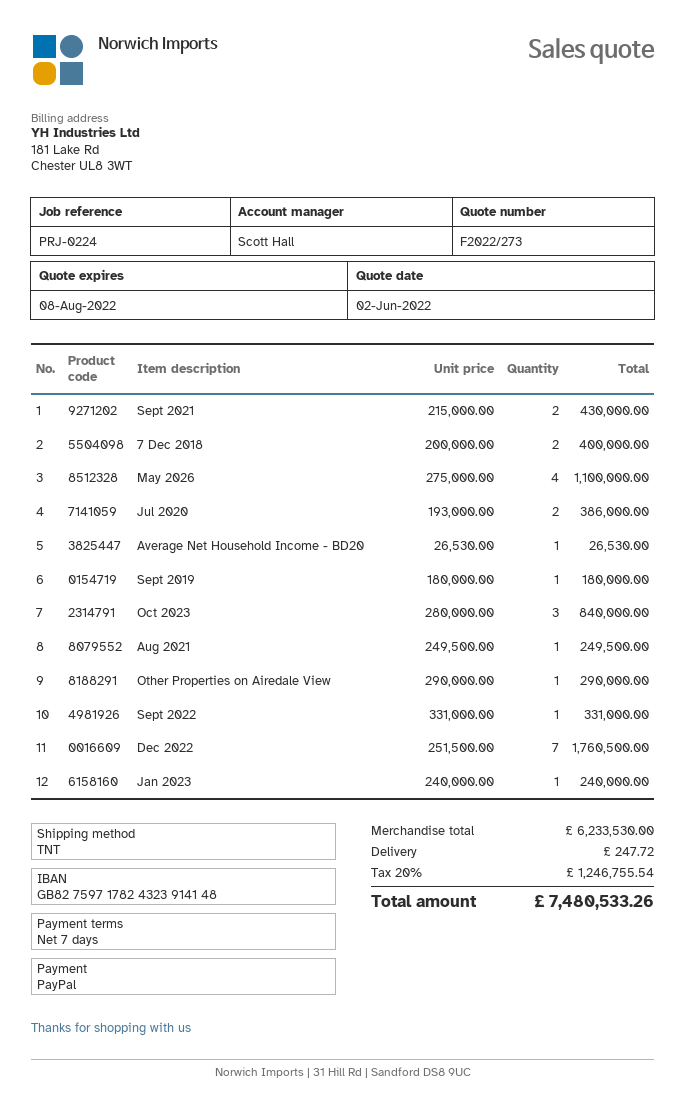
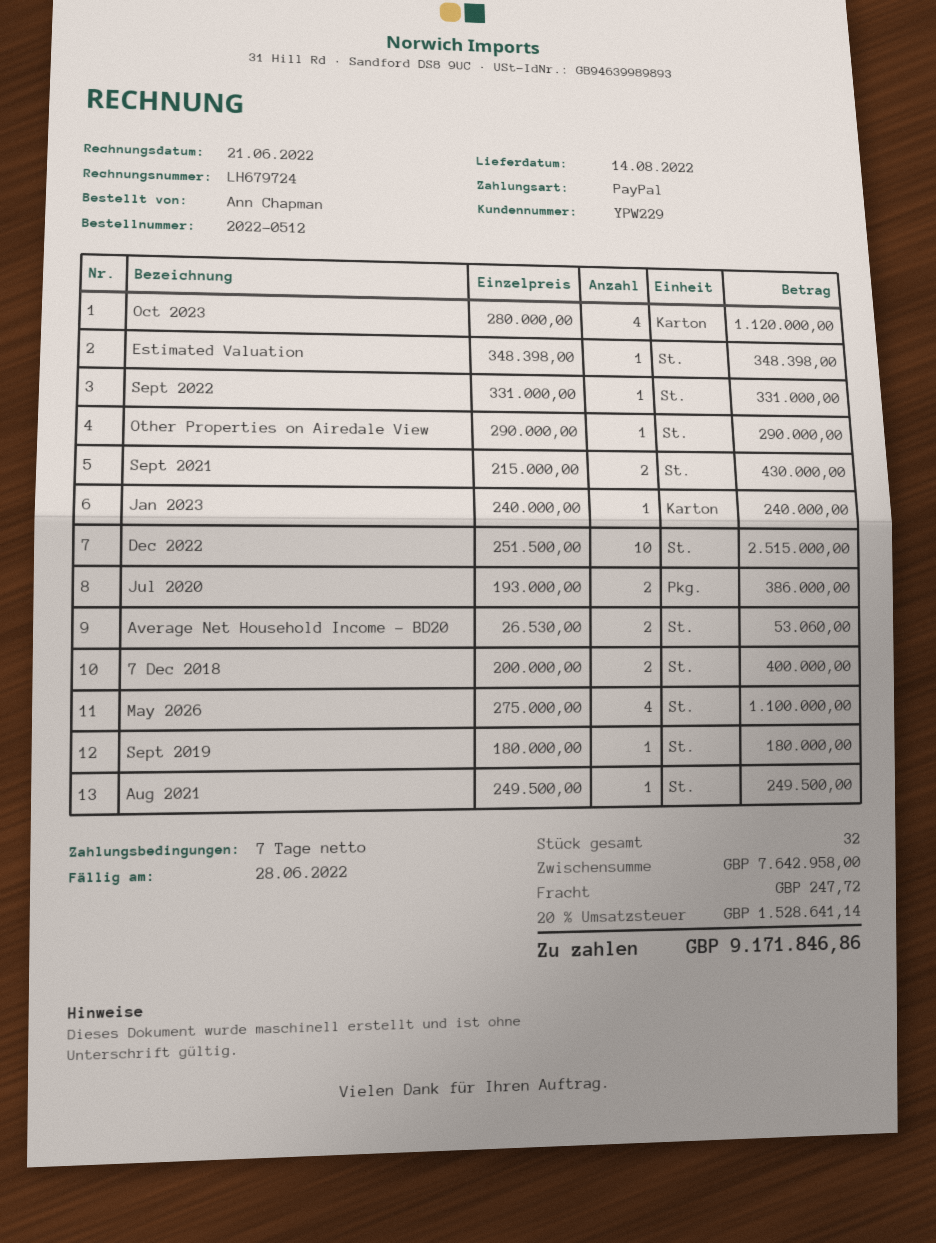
Average Net Household Income - BD20: 1 x 26530.00 = 26530.00 -> 2 x 26530.00 = 53060.00
Oct 2023: 3 x 280000.00 = 840000.00 -> 4 x 280000.00 = 1120000.00
Dec 2022: 7 x 251500.00 = 1760500.00 -> 10 x 251500.00 = 2515000.00
Estimated Valuation: none -> 1 x 348398.00 = 348398.00
subtotal: 6233530.00 -> 7642958.00
tax: 20% = 1246755.54 -> 20% = 1528641.14
total: 7480533.26 -> 9171846.86

